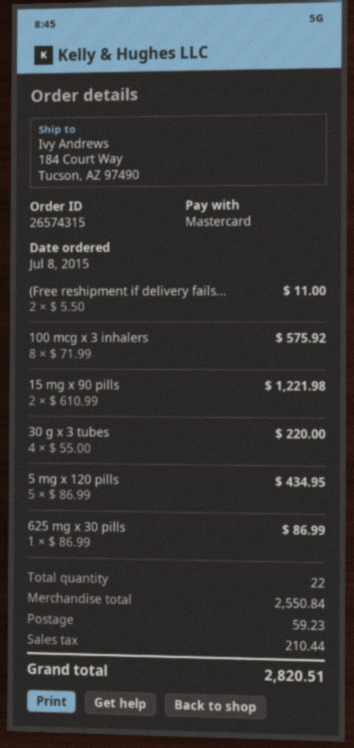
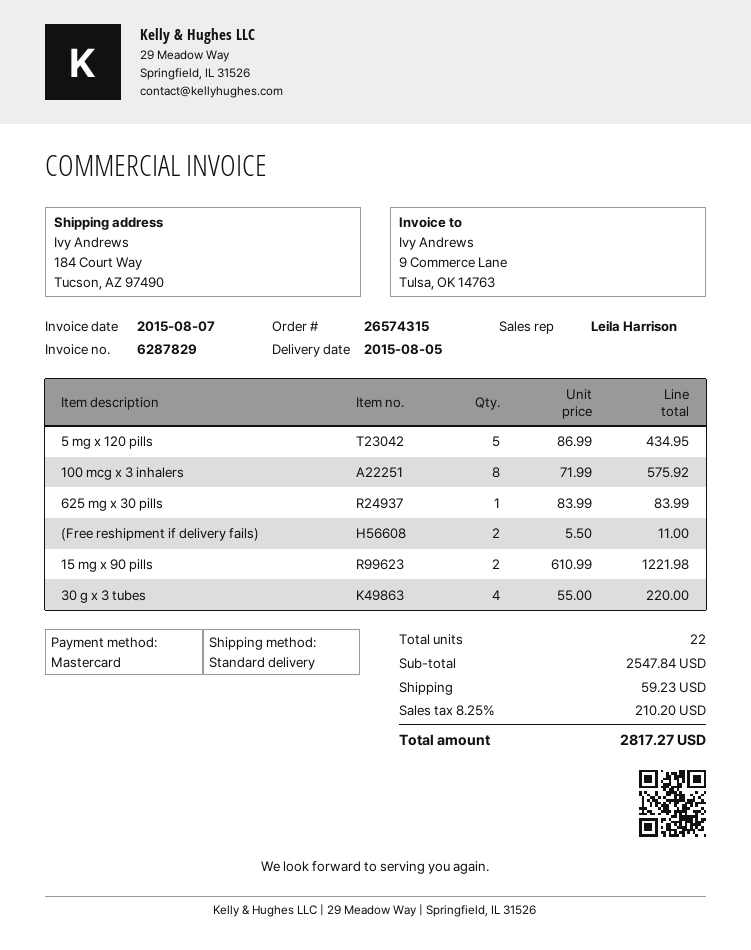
625 mg x 30 pills: 1 x 86.99 = 86.99 -> 1 x 83.99 = 83.99
subtotal: 2550.84 -> 2547.84
tax: 210.44 -> 210.20
total: 2820.51 -> 2817.27

